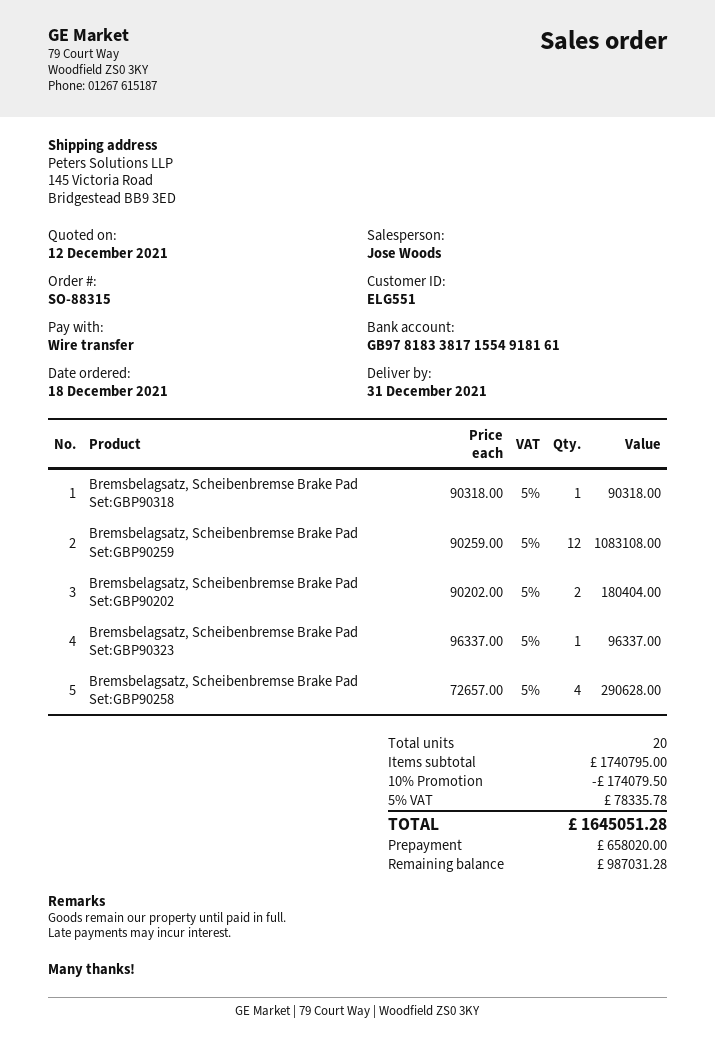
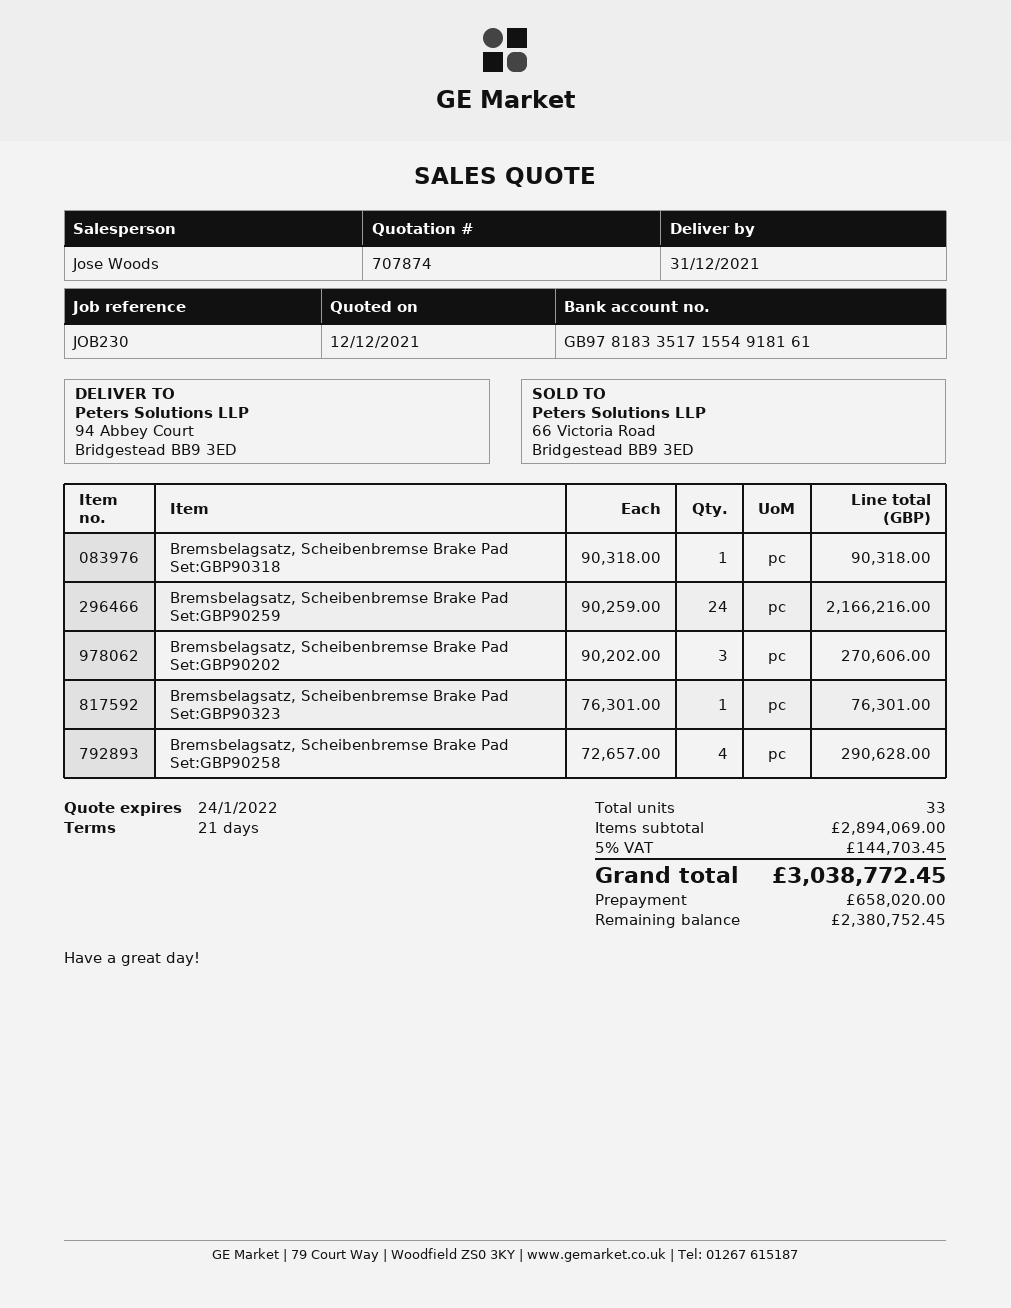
bank account: GB97818338171554918161 -> GB97818335171554918161
ship to: 145 Victoria Road, Bridgestead BB9 3ED -> 94 Abbey Court, Bridgestead BB9 3ED
Bremsbelagsatz, Scheibenbremse Brake Pad Set:GBP90259: 12 x 90259.00 = 1083108.00 -> 24 x 90259.00 = 2166216.00
Bremsbelagsatz, Scheibenbremse Brake Pad Set:GBP90202: 2 x 90202.00 = 180404.00 -> 3 x 90202.00 = 270606.00
Bremsbelagsatz, Scheibenbremse Brake Pad Set:GBP90323: 1 x 96337.00 = 96337.00 -> 1 x 76301.00 = 76301.00
total quantity: 20 -> 33
subtotal: 1740795.00 -> 2894069.00
discount: 10% = 174079.50 -> none
tax: 5% = 78335.78 -> 5% = 144703.45
total: 1645051.28 -> 3038772.45
balance: 987031.28 -> 2380752.45

